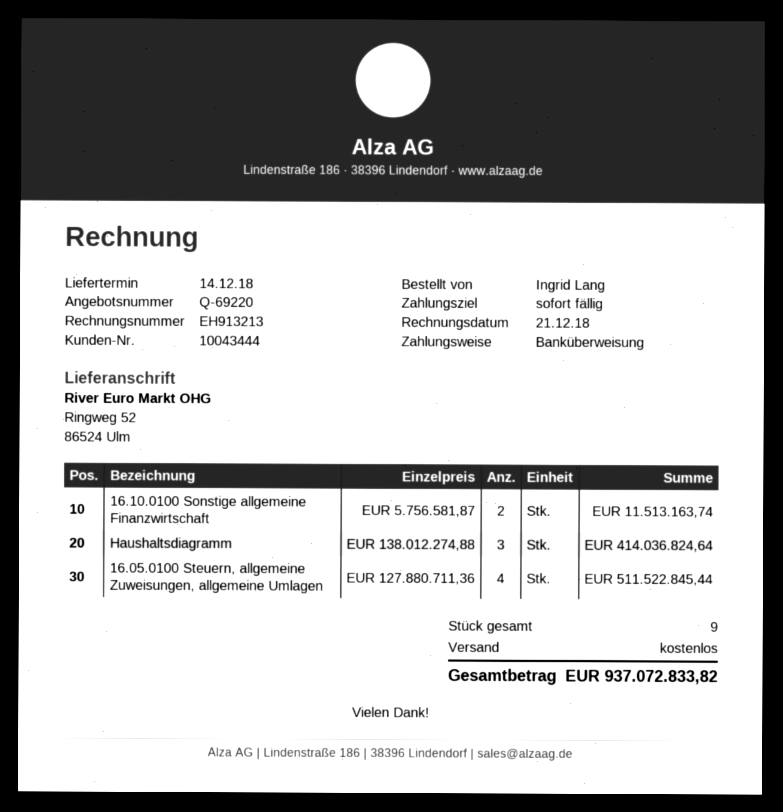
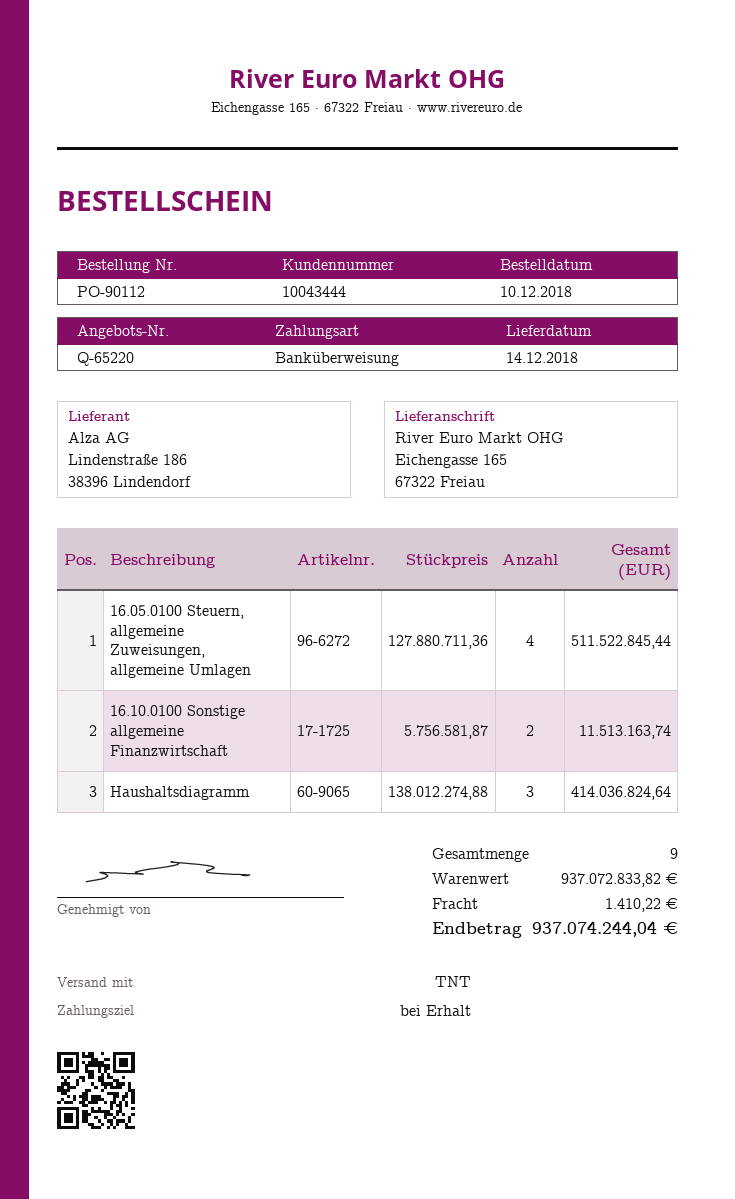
quote number: Q-69220 -> Q-65220
ship to: Ringweg 52, 86524 Ulm -> Eichengasse 165, 67322 Freiau
shipping: 0.00 -> 1410.22
total: 937072833.82 -> 937074244.04

